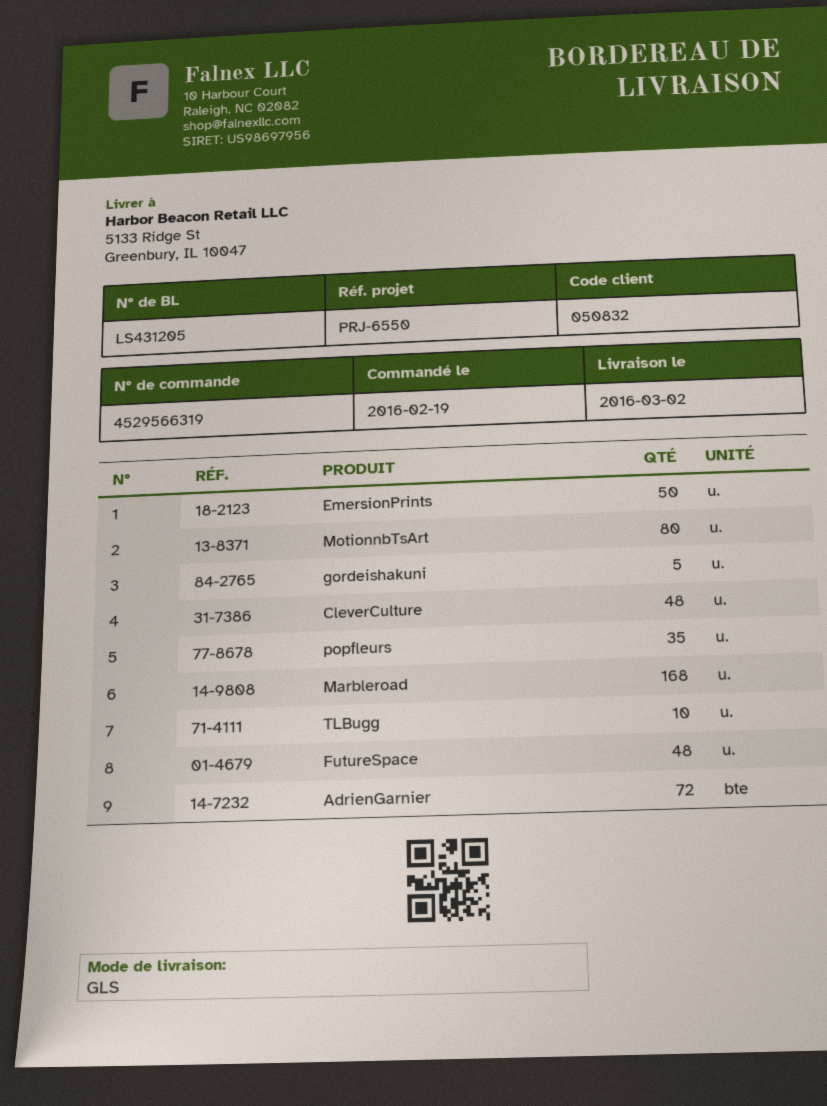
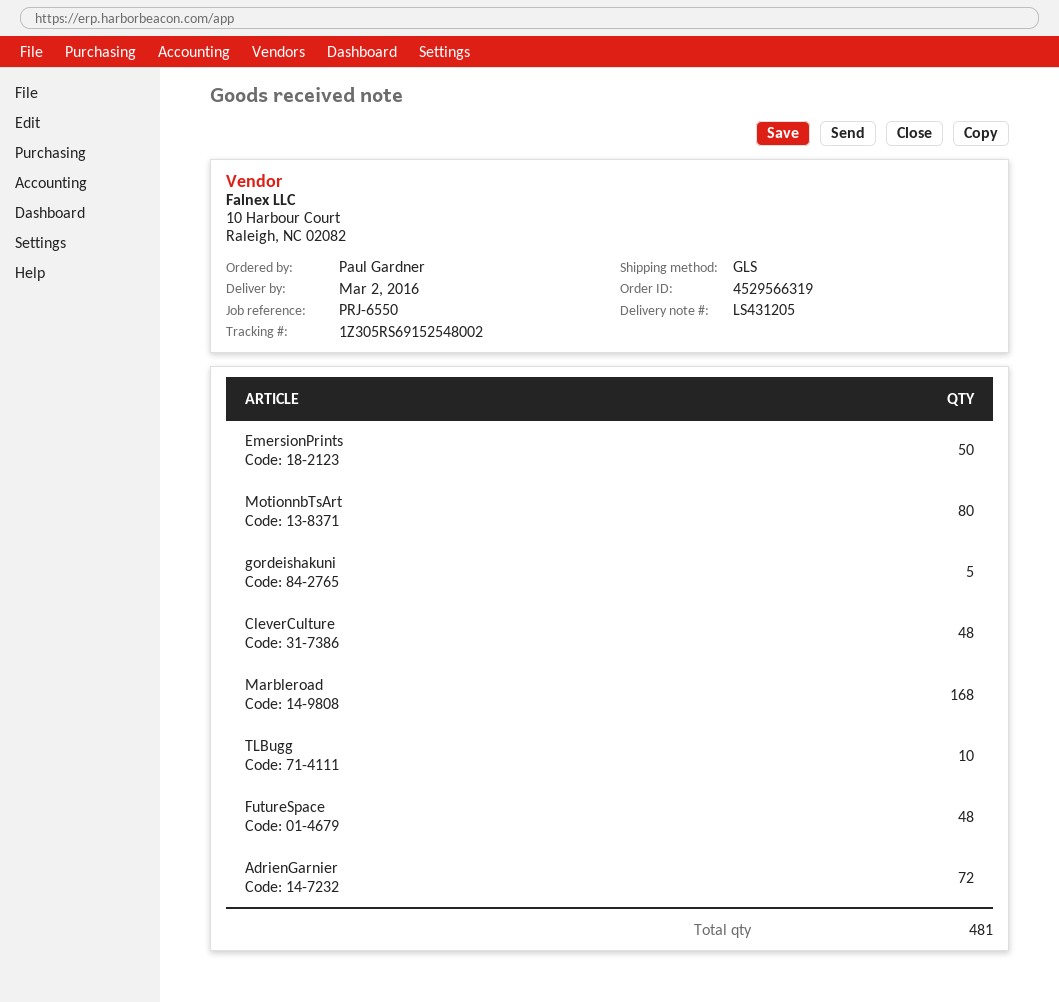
popfleurs: 35 -> none

